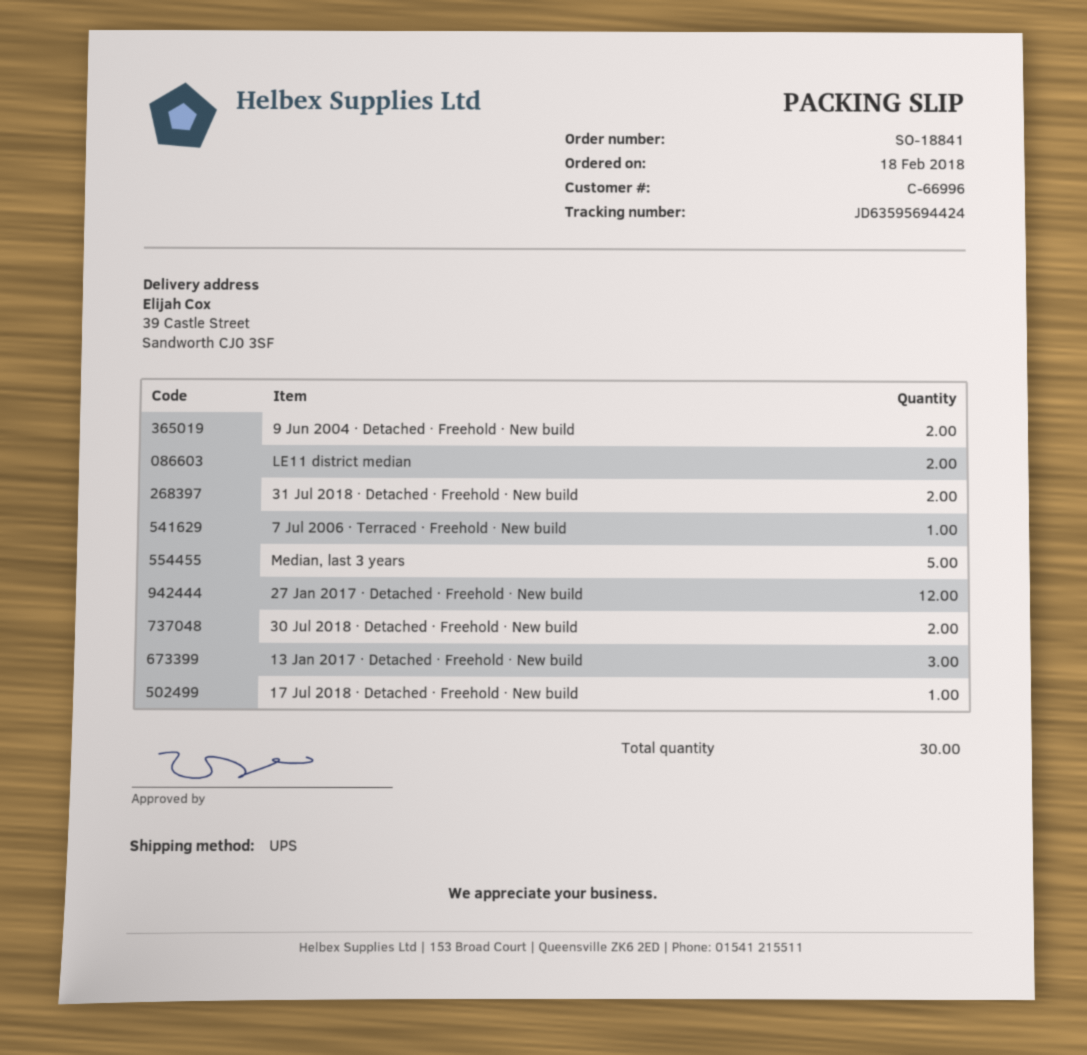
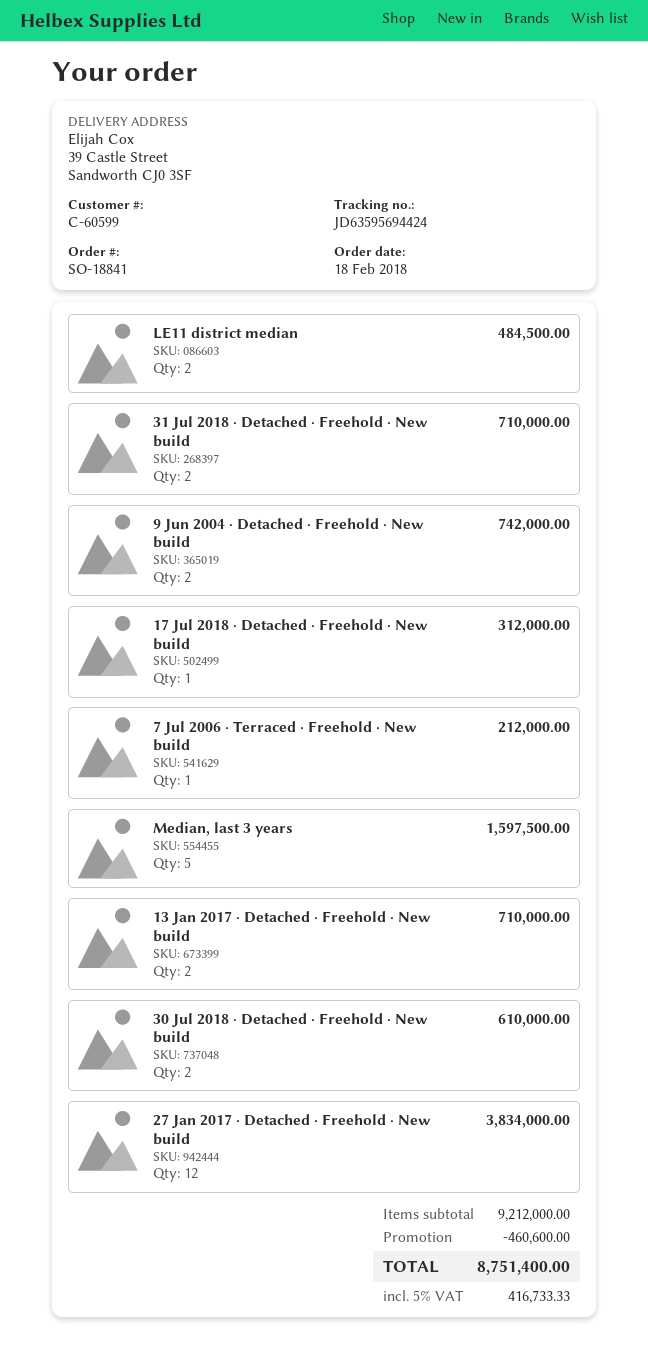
customer number: C-66996 -> C-60599
13 Jan 2017 · Detached · Freehold · New build: 3 -> 2

